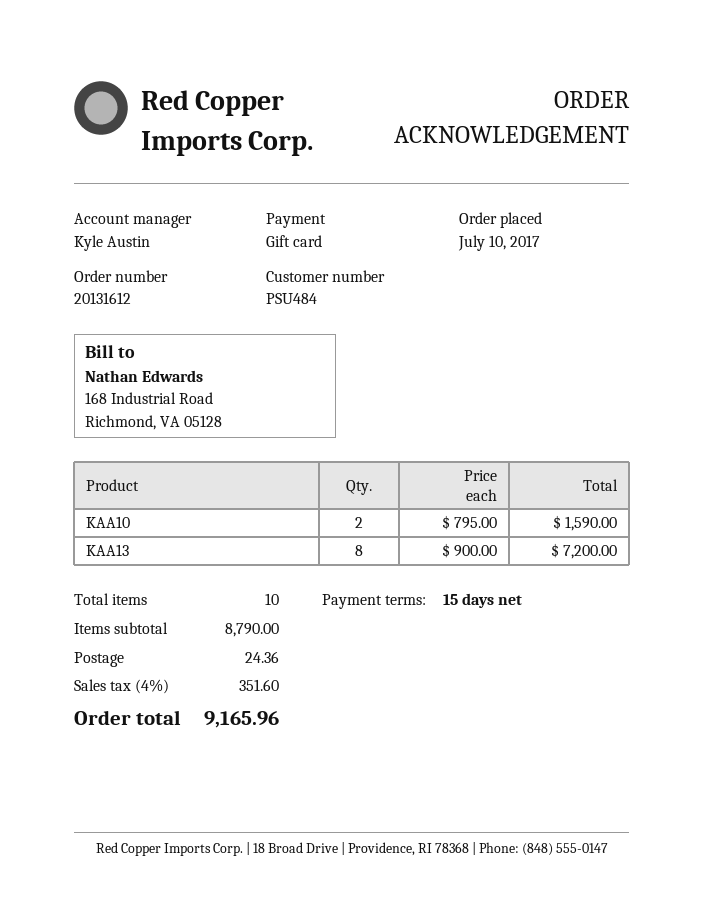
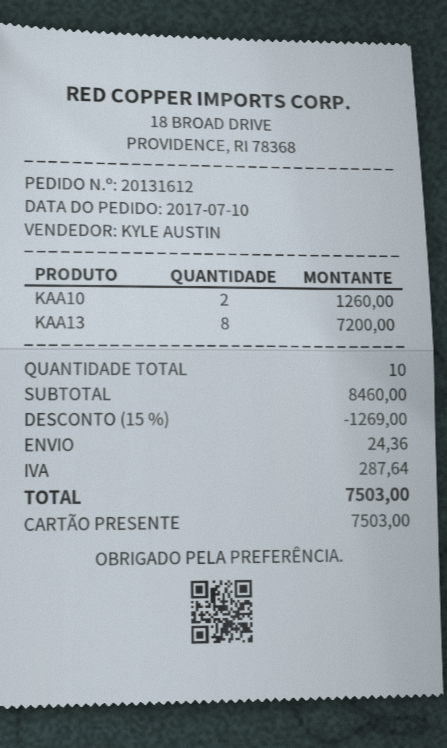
KAA10: 2 for 1590.00 -> 2 for 1260.00
subtotal: 8790.00 -> 8460.00
discount: none -> 15% = 1269.00
tax: 351.60 -> 287.64
total: 9165.96 -> 7503.00

